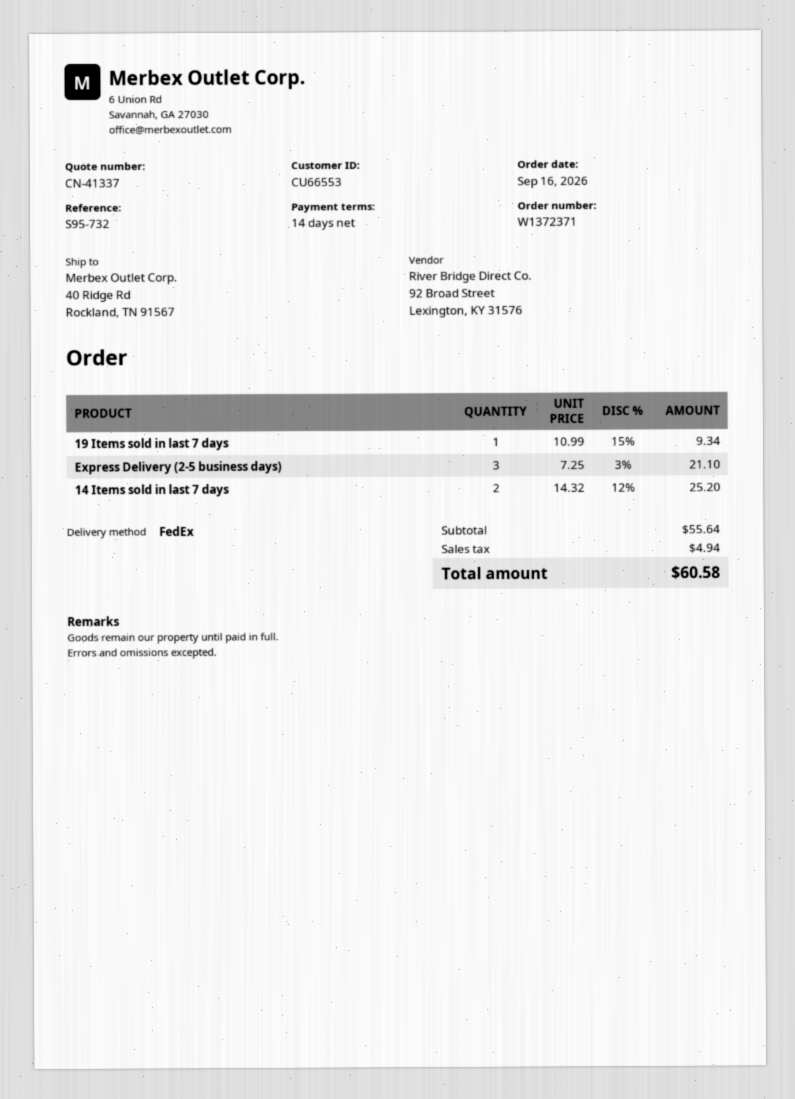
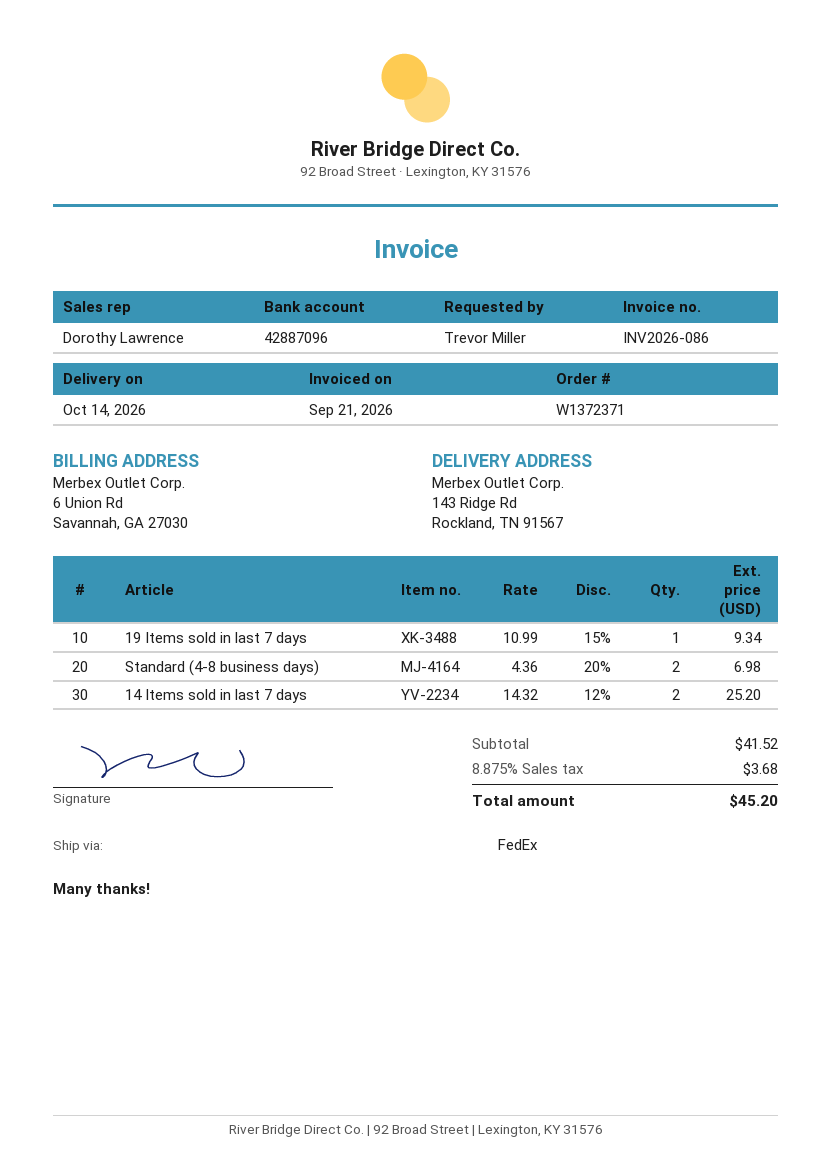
ship to: 40 Ridge Rd, Rockland, TN 91567 -> 143 Ridge Rd, Rockland, TN 91567
Express Delivery (2-5 business days): 3 x 7.25 - 3% = 21.10 -> none
Standard (4-8 business days): none -> 2 x 4.36 - 20% = 6.98
subtotal: 55.64 -> 41.52
tax: 4.94 -> 3.68
total: 60.58 -> 45.20

